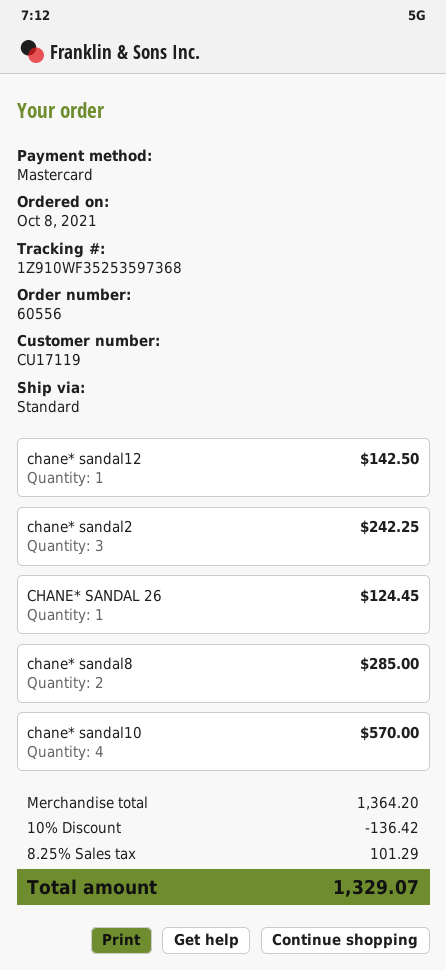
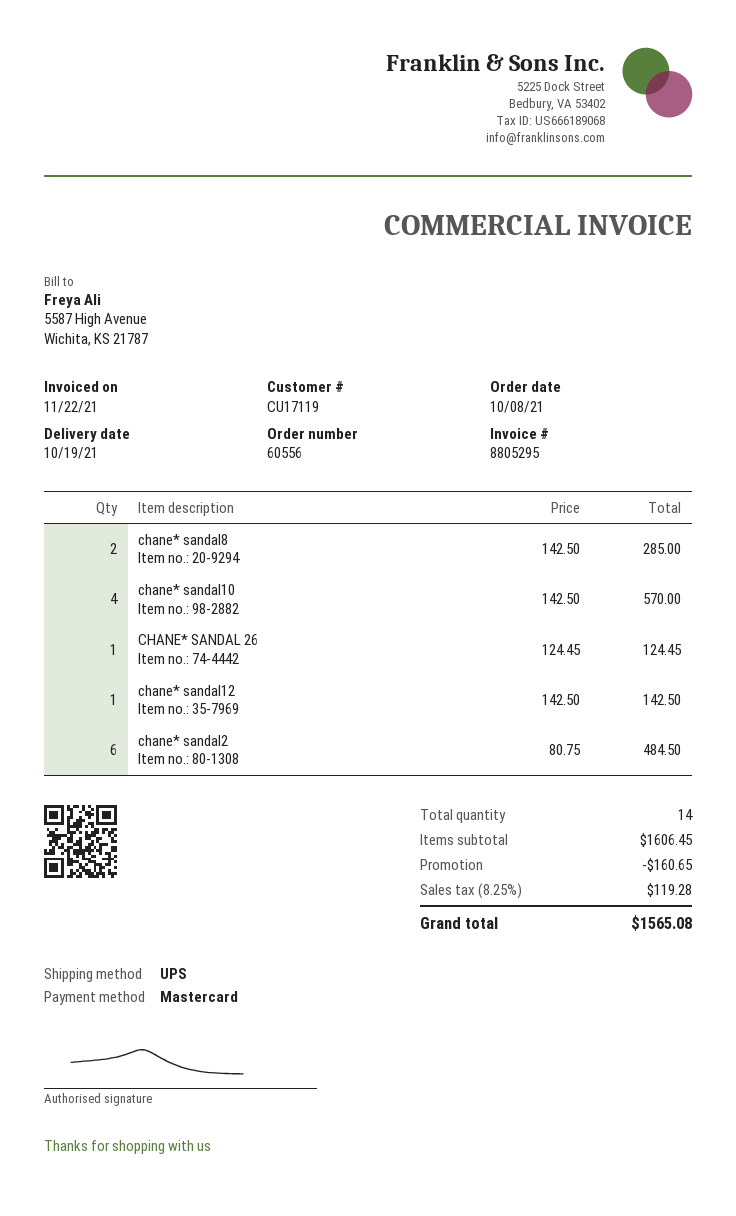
shipping method: standard -> UPS
chane* sandal2: 3 for 242.25 -> 6 for 484.50
subtotal: 1364.20 -> 1606.45
discount: 136.42 -> 160.65
tax: 8.25% = 101.29 -> 8.25% = 119.28
total: 1329.07 -> 1565.08

